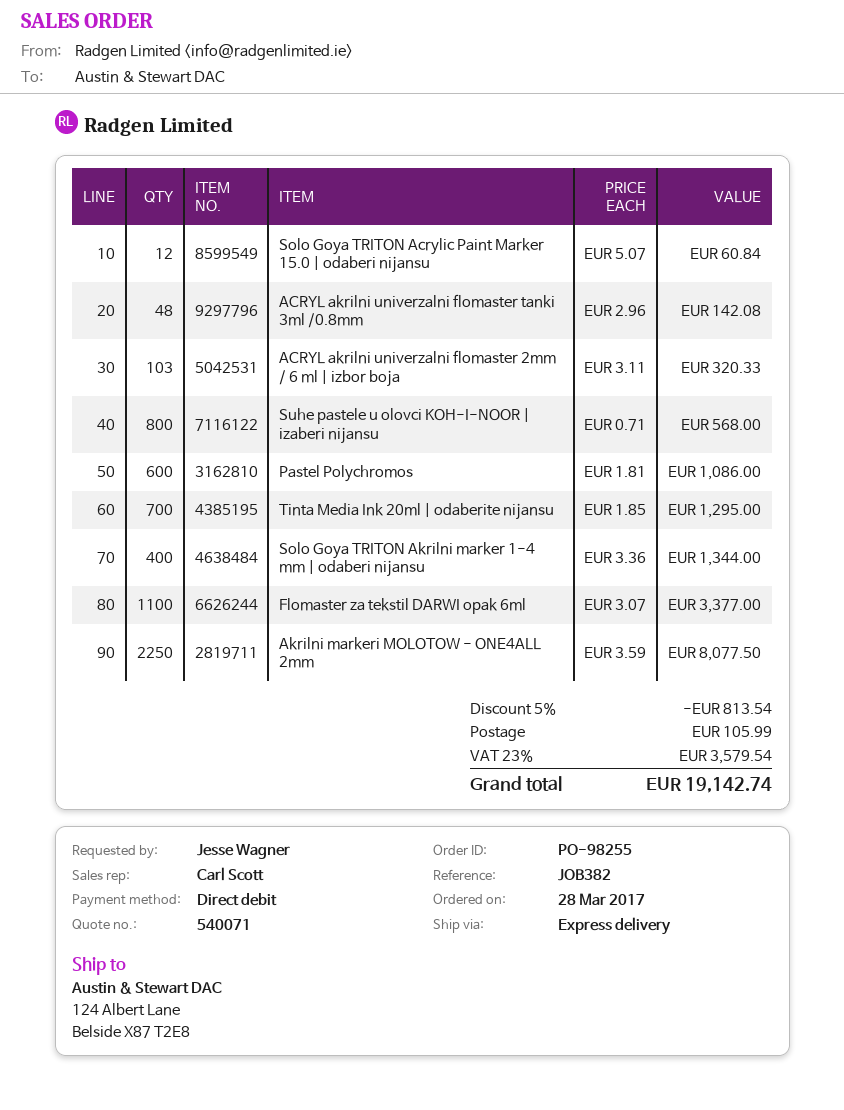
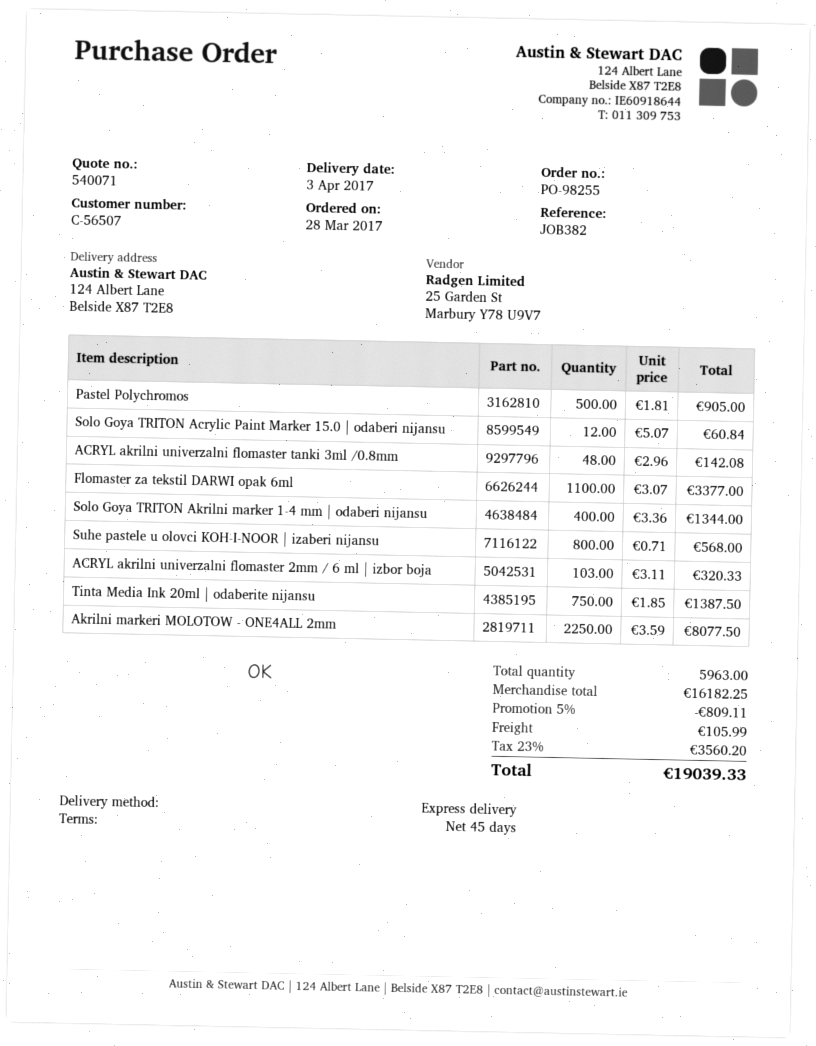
Pastel Polychromos: 600 x 1.81 = 1086.00 -> 500 x 1.81 = 905.00
Tinta Media Ink 20ml | odaberite nijansu: 700 x 1.85 = 1295.00 -> 750 x 1.85 = 1387.50
discount: 5% = 813.54 -> 5% = 809.11
tax: 23% = 3579.54 -> 23% = 3560.20
total: 19142.74 -> 19039.33

